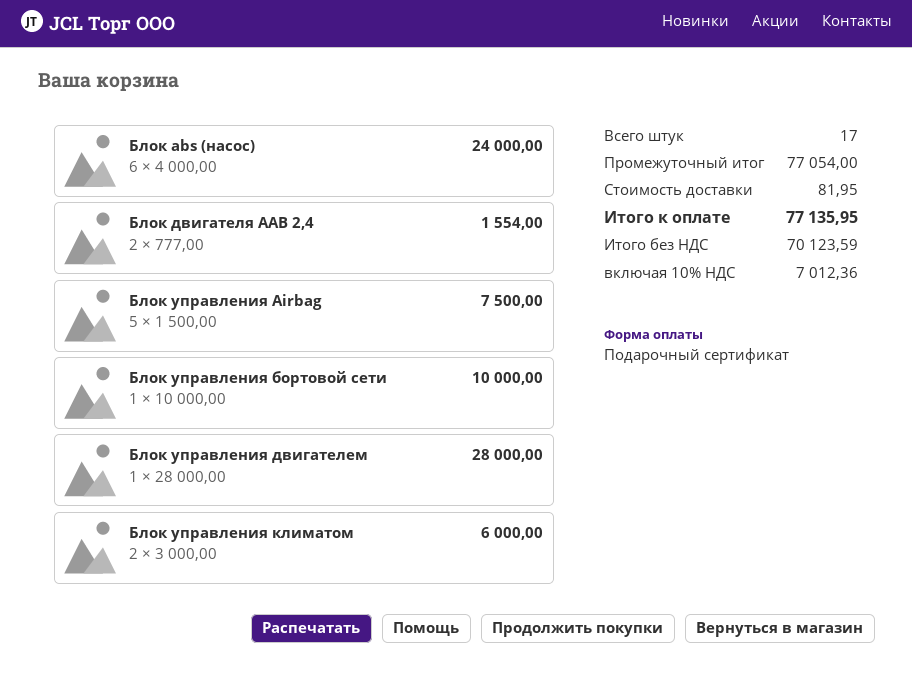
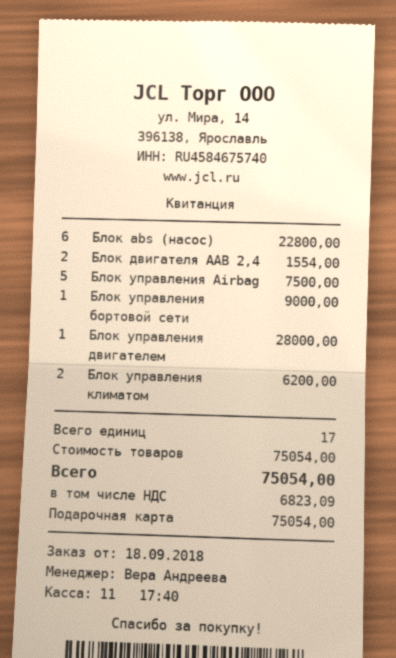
Блок abs (насос): 6 for 24000.00 -> 6 for 22800.00
Блок управления бортовой сети: 1 for 10000.00 -> 1 for 9000.00
Блок управления климатом: 2 for 6000.00 -> 2 for 6200.00
subtotal: 77054.00 -> 75054.00
shipping: 81.95 -> none
tax: 7012.36 -> 6823.09
total: 77135.95 -> 75054.00

